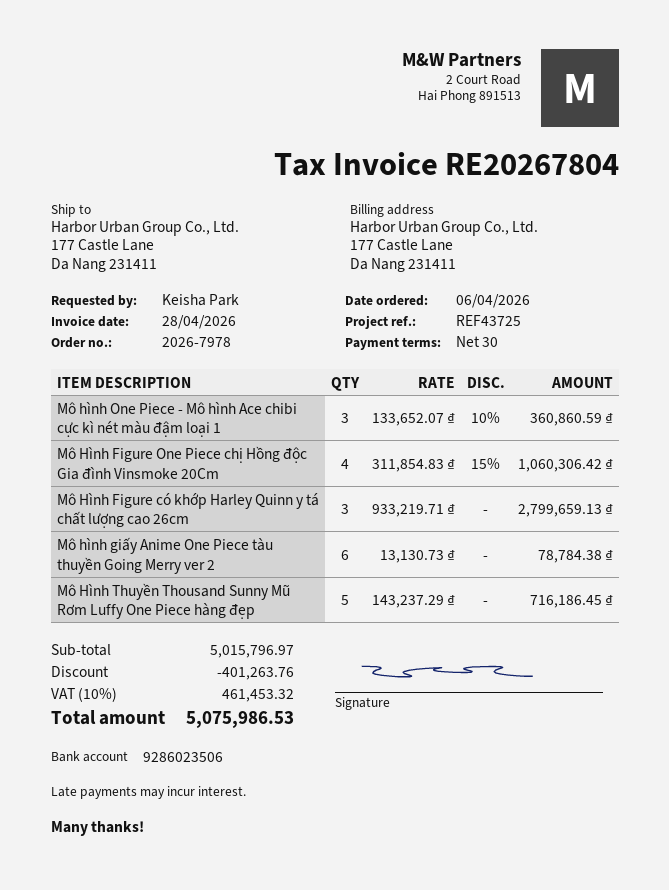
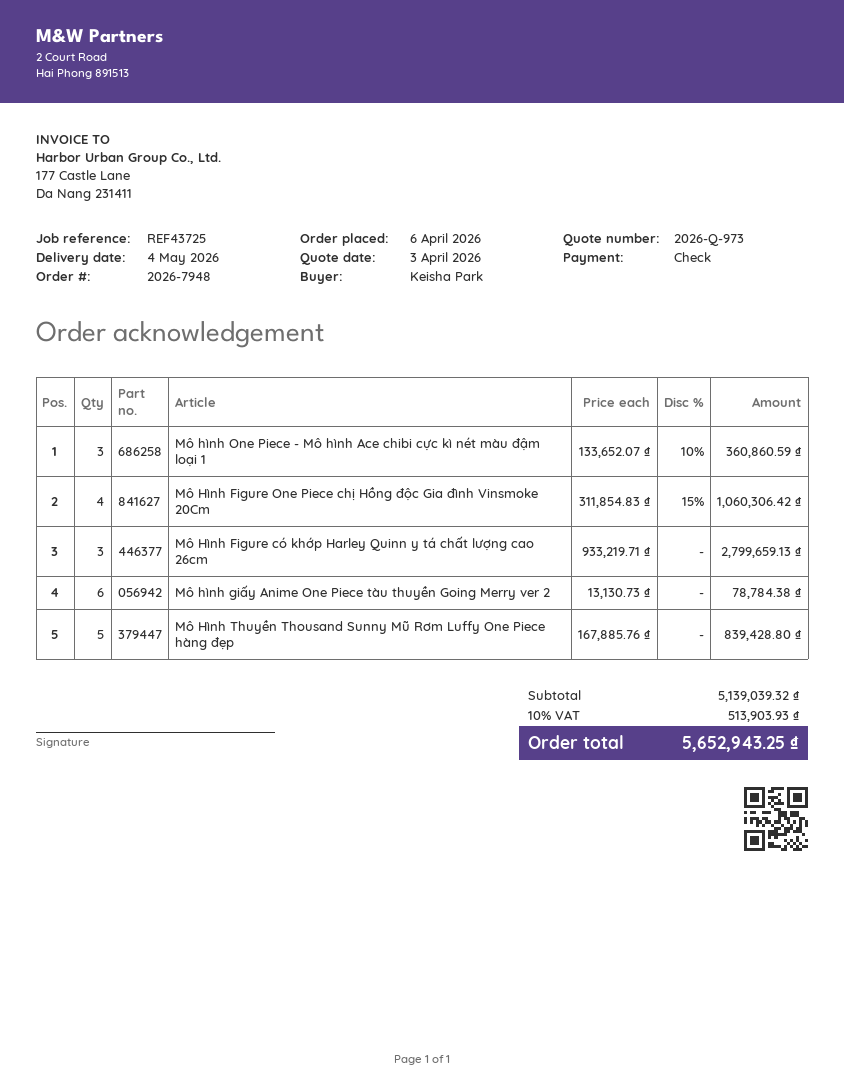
order number: 2026-7978 -> 2026-7948
Mô Hình Thuyền Thousand Sunny Mũ Rơm Luffy One Piece hàng đẹp: 5 x 143237.29 = 716186.45 -> 5 x 167885.76 = 839428.80
subtotal: 5015796.97 -> 5139039.32
discount: 401263.76 -> none
tax: 10% = 461453.32 -> 10% = 513903.93
total: 5075986.53 -> 5652943.25

